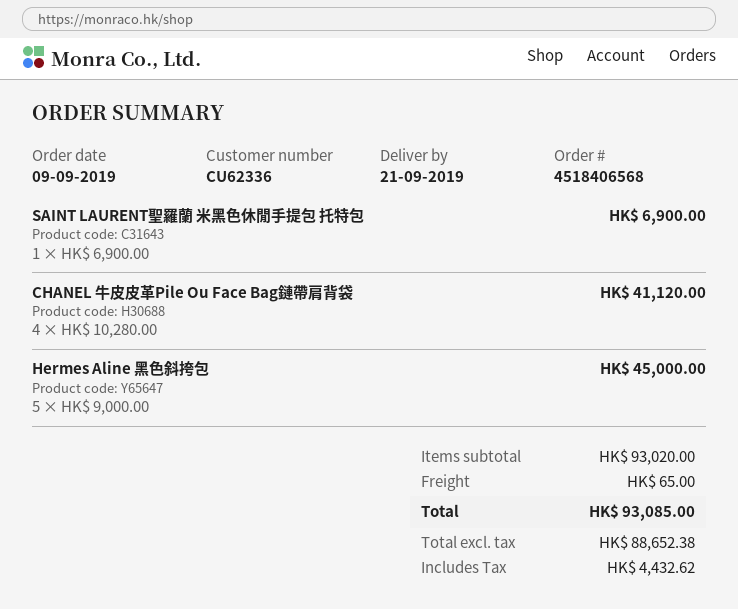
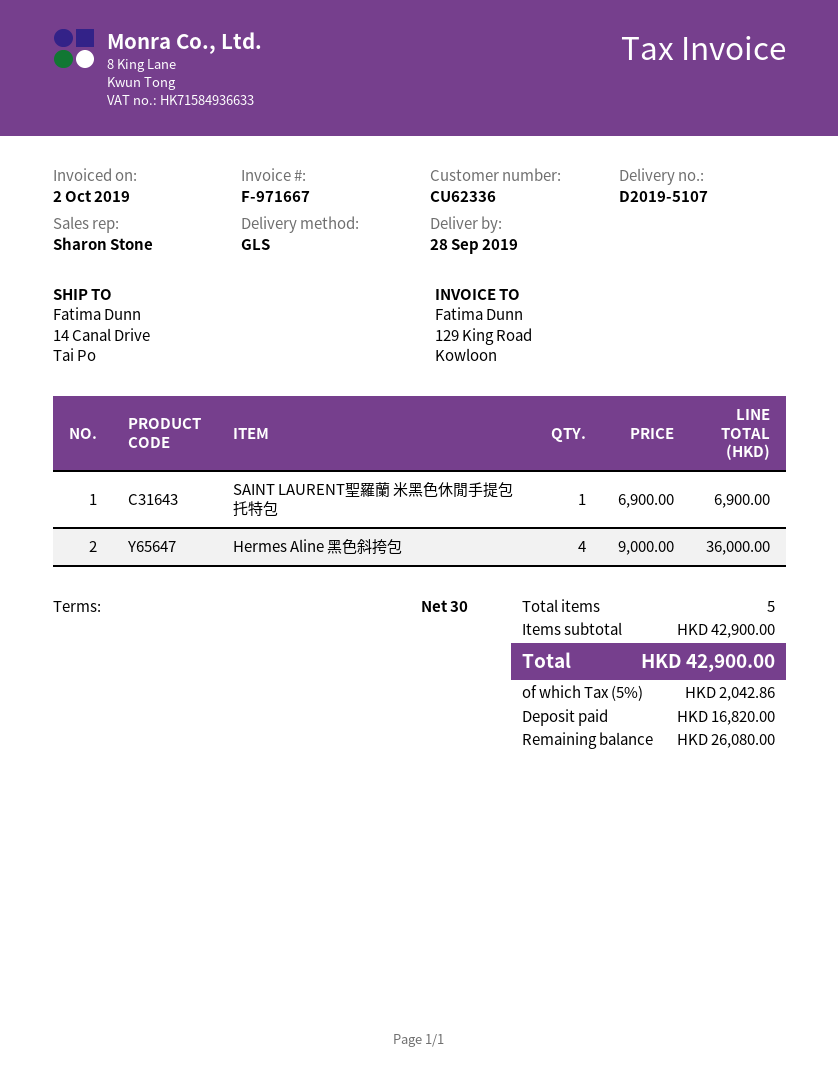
delivery date: 2019-09-21 -> 2019-09-28
CHANEL 牛皮皮革Pile Ou Face Bag鏈帶肩背袋: 4 x 10280.00 = 41120.00 -> none
Hermes Aline 黑色斜挎包: 5 x 9000.00 = 45000.00 -> 4 x 9000.00 = 36000.00
subtotal: 93020.00 -> 42900.00
shipping: 65.00 -> none
tax: 4432.62 -> 2042.86
total: 93085.00 -> 42900.00

